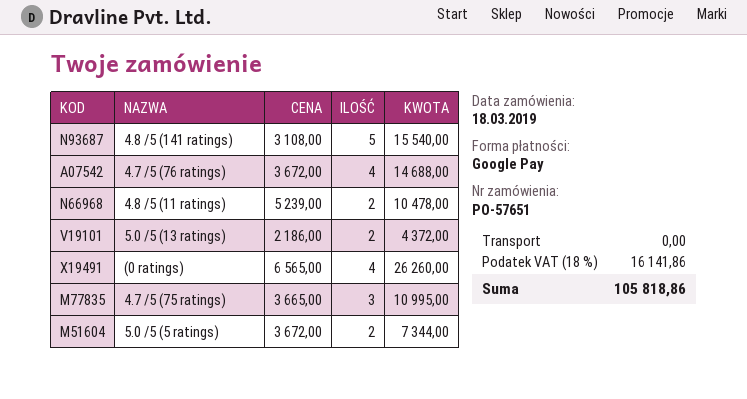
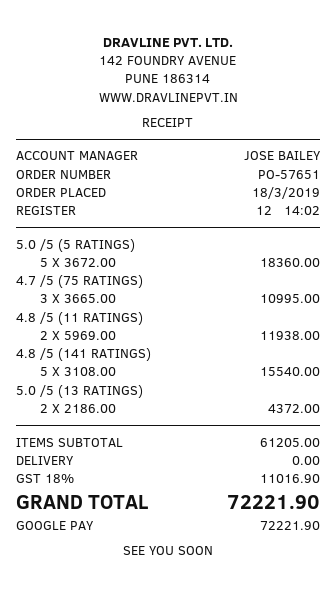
4.7 /5 (76 ratings): 4 x 3672.00 = 14688.00 -> none
4.8 /5 (11 ratings): 2 x 5239.00 = 10478.00 -> 2 x 5969.00 = 11938.00
(0 ratings): 4 x 6565.00 = 26260.00 -> none
5.0 /5 (5 ratings): 2 x 3672.00 = 7344.00 -> 5 x 3672.00 = 18360.00
tax: 18% = 16141.86 -> 18% = 11016.90
total: 105818.86 -> 72221.90

